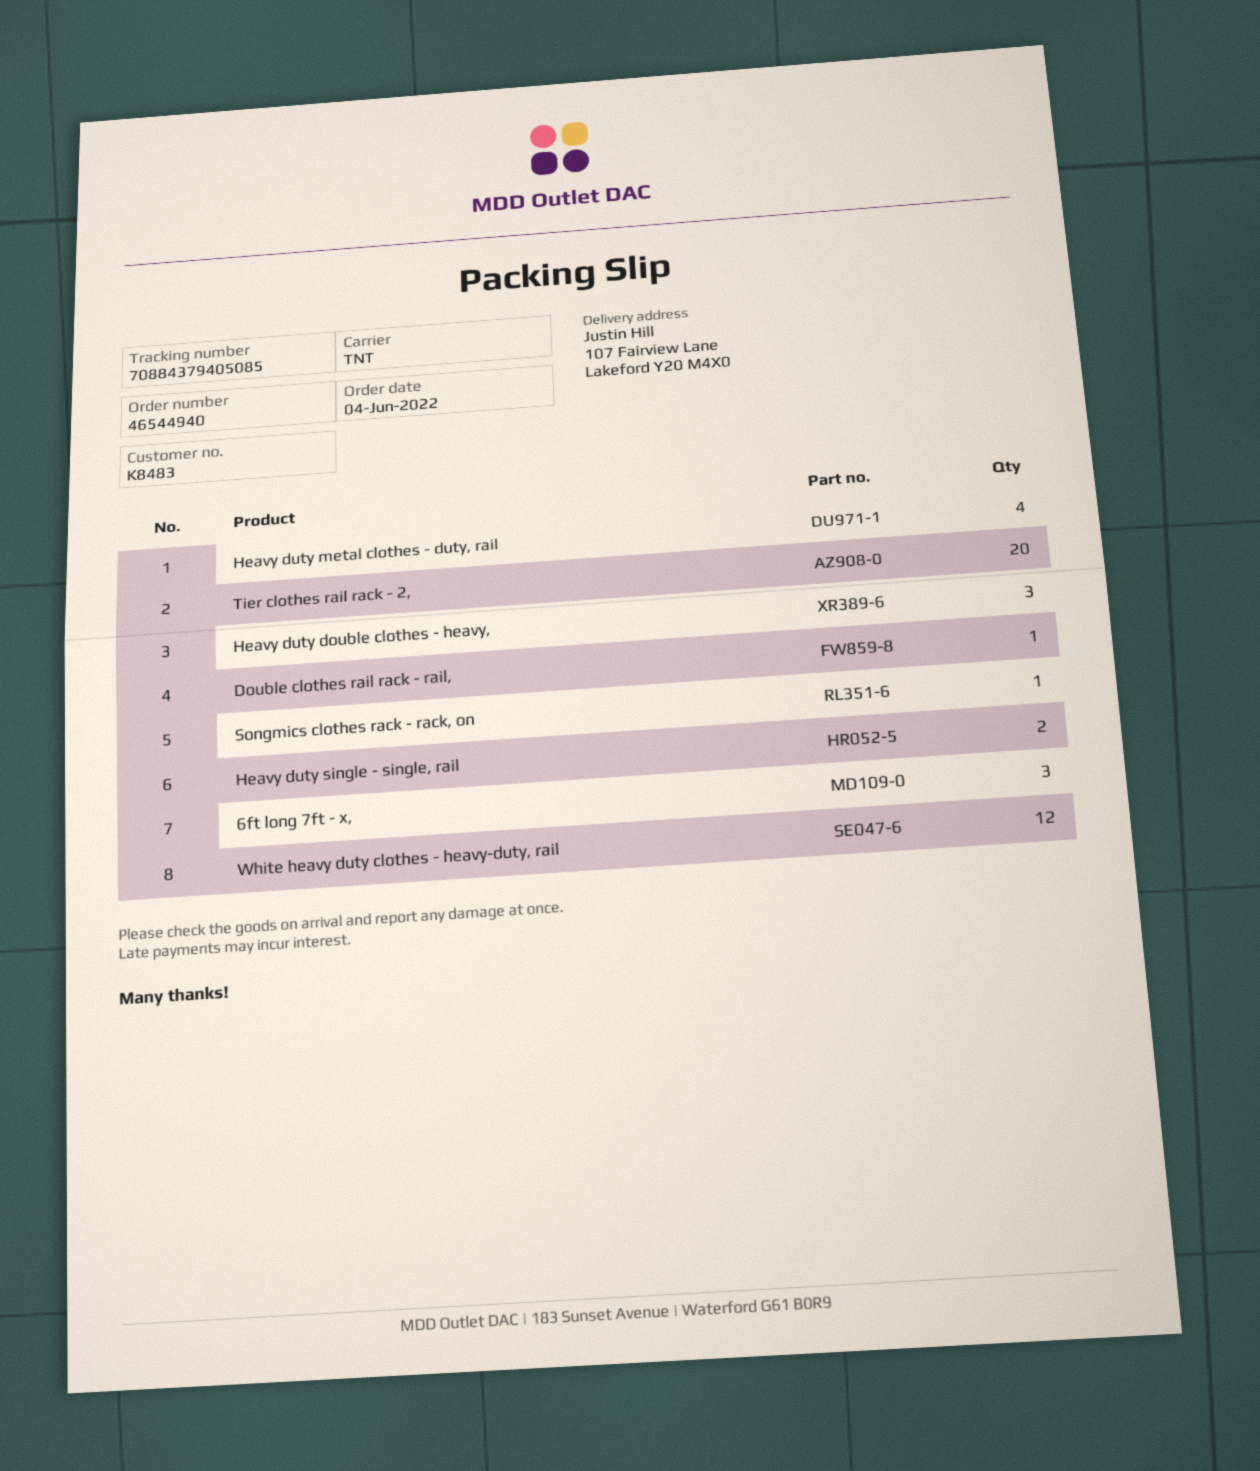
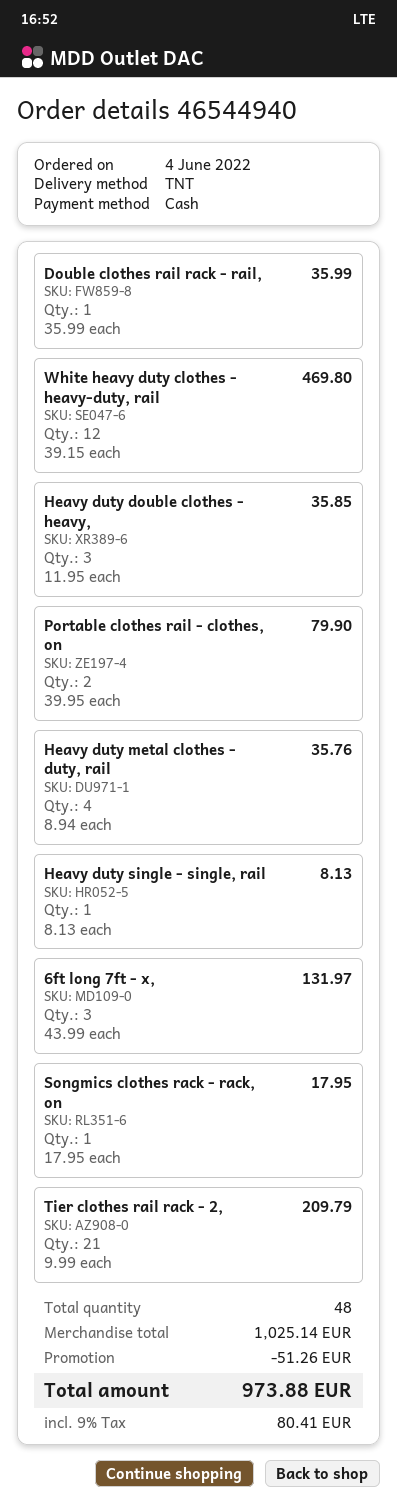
Tier clothes rail rack - 2,: 20 -> 21
Heavy duty single - single, rail: 2 -> 1
Portable clothes rail - clothes, on: none -> 2

